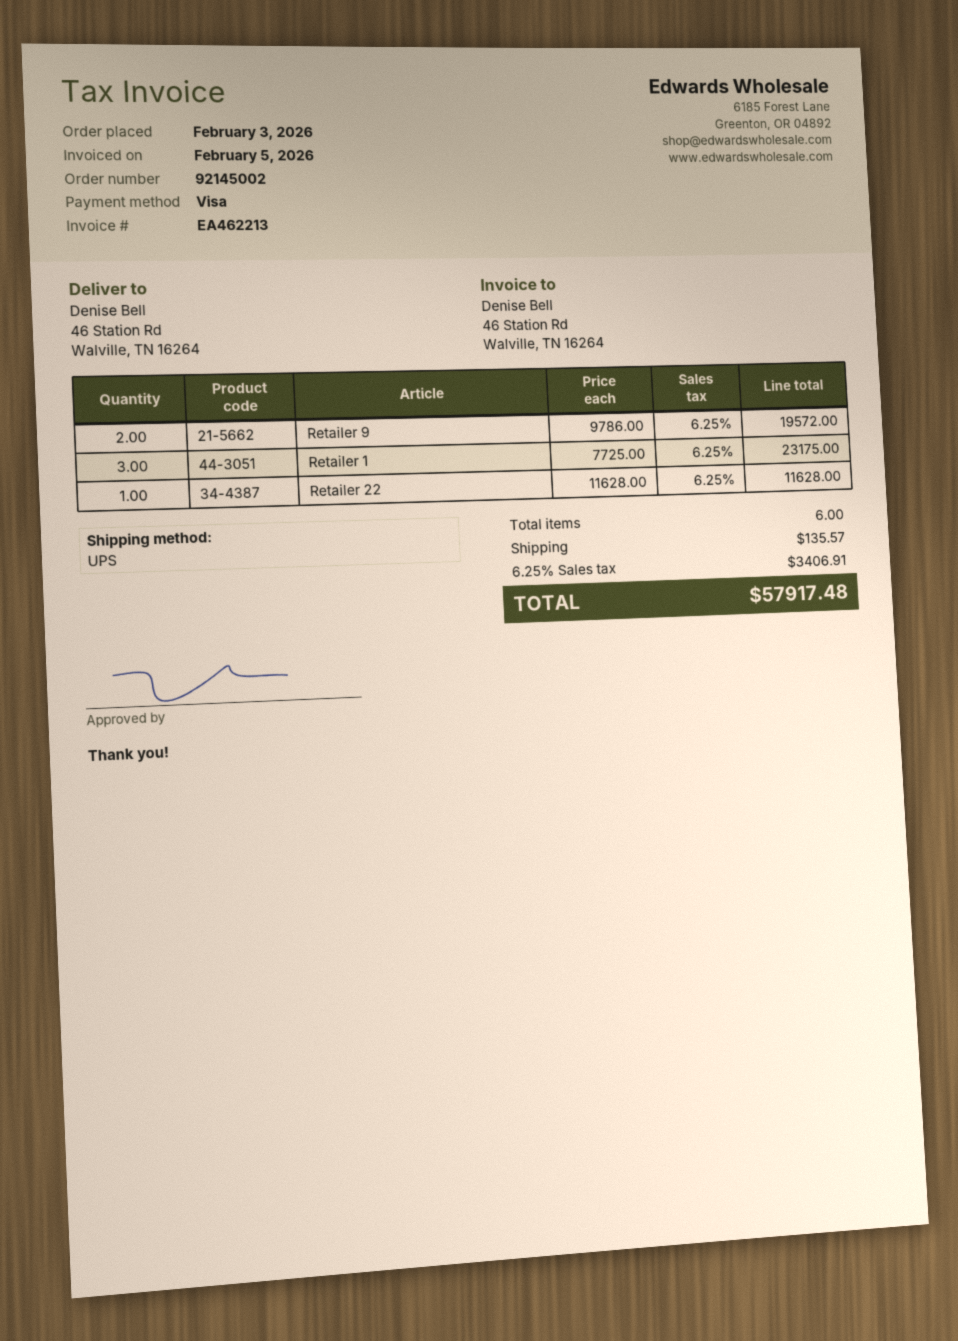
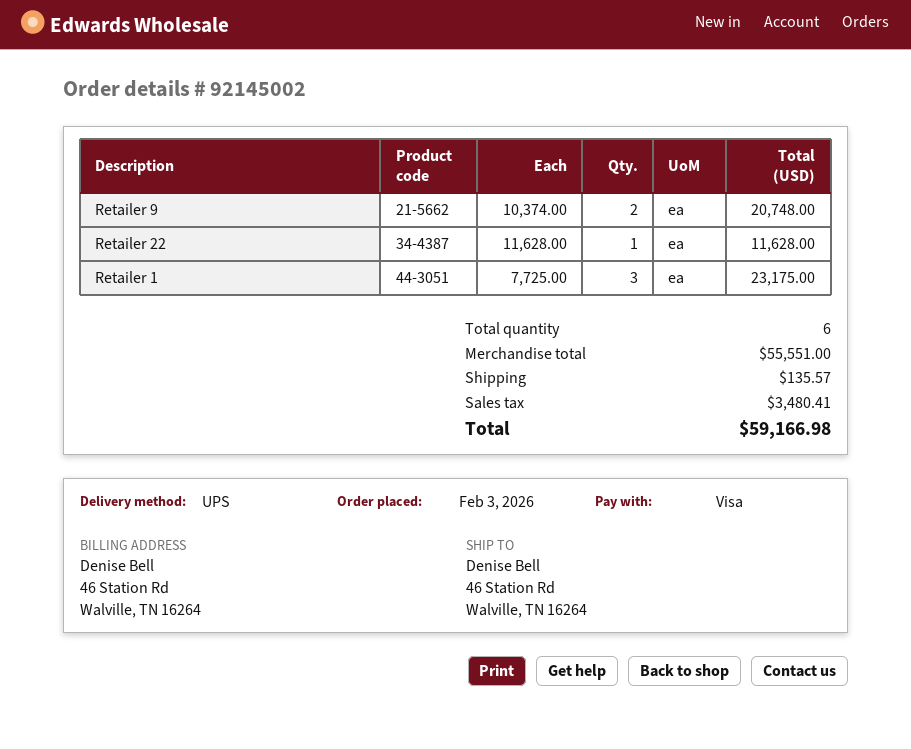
Retailer 9: 2 x 9786.00 = 19572.00 -> 2 x 10374.00 = 20748.00
tax: 3406.91 -> 3480.41
total: 57917.48 -> 59166.98

